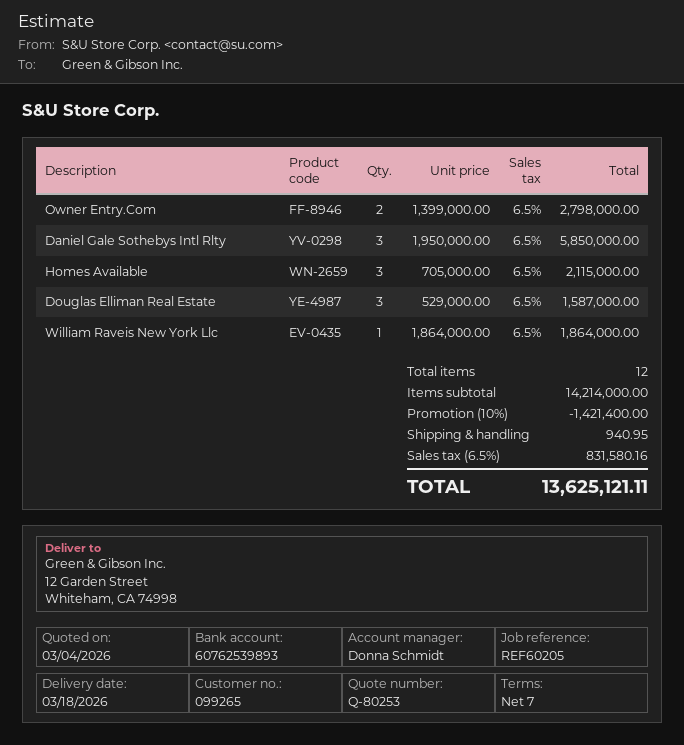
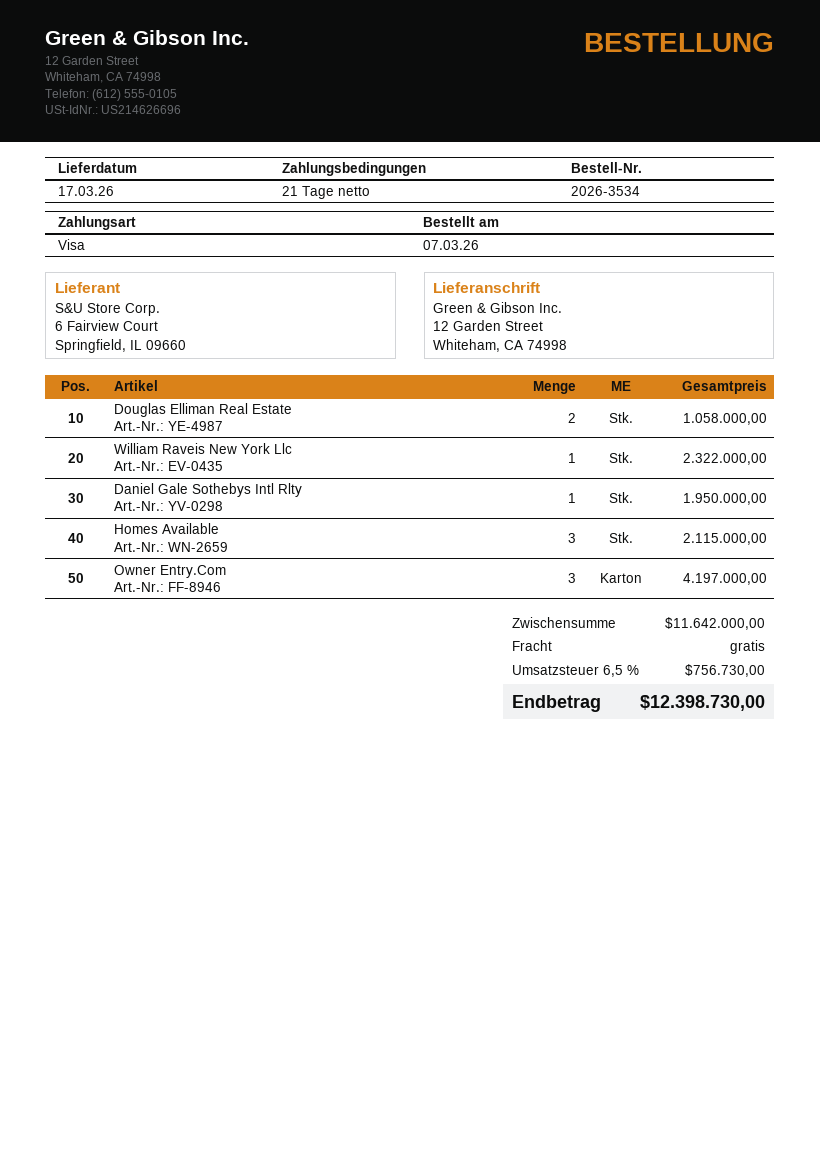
delivery date: 2026-03-18 -> 2026-03-17
payment terms: 7 days -> 21 days
Owner Entry.Com: 2 for 2798000.00 -> 3 for 4197000.00
Daniel Gale Sothebys Intl Rlty: 3 for 5850000.00 -> 1 for 1950000.00
Douglas Elliman Real Estate: 3 for 1587000.00 -> 2 for 1058000.00
William Raveis New York Llc: 1 for 1864000.00 -> 1 for 2322000.00
subtotal: 14214000.00 -> 11642000.00
discount: 10% = 1421400.00 -> none
shipping: 940.95 -> 0.00
tax: 6.5% = 831580.16 -> 6.5% = 756730.00
total: 13625121.11 -> 12398730.00

